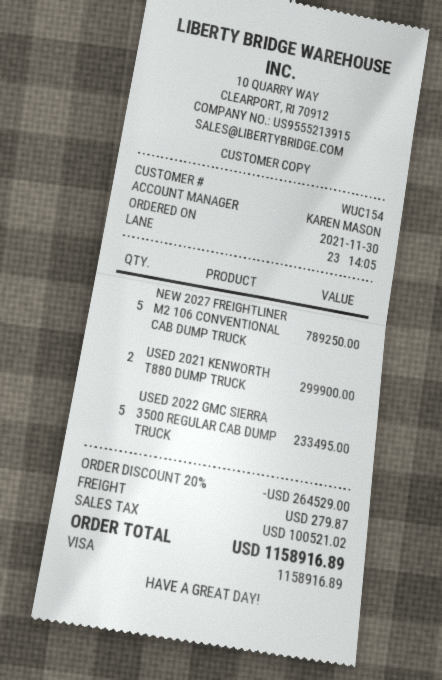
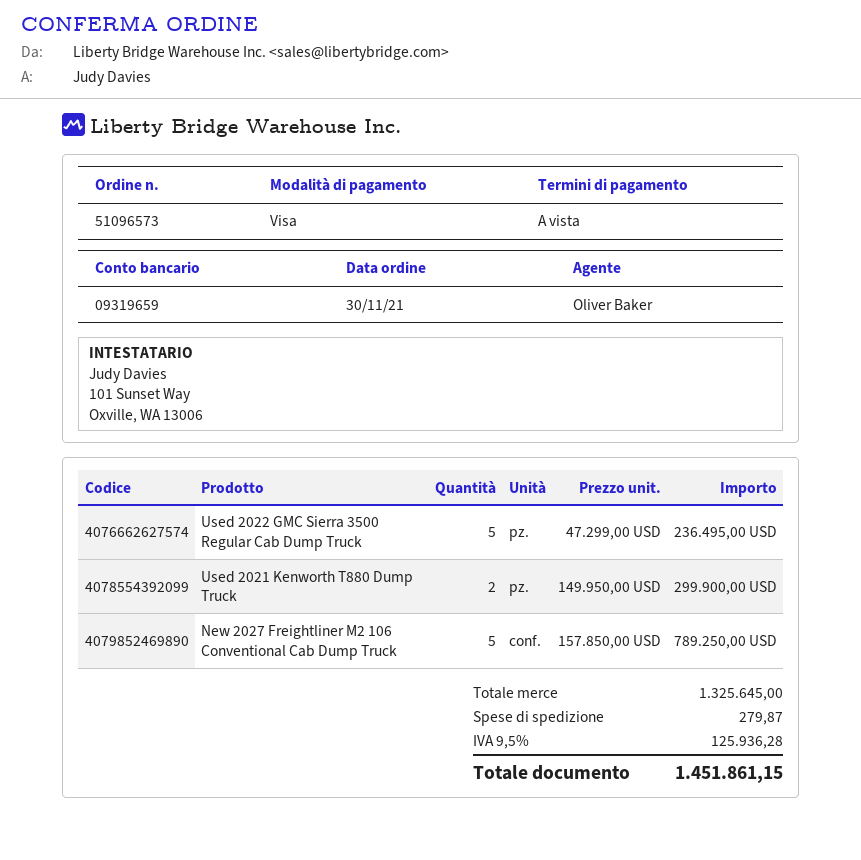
sales rep: KAREN MASON -> Oliver Baker
USED 2022 GMC SIERRA 3500 REGULAR CAB DUMP TRUCK: 5 for 233495.00 -> 5 for 236495.00
discount: 20% = 264529.00 -> none
tax: 100521.02 -> 125936.28
total: 1158916.89 -> 1451861.15

